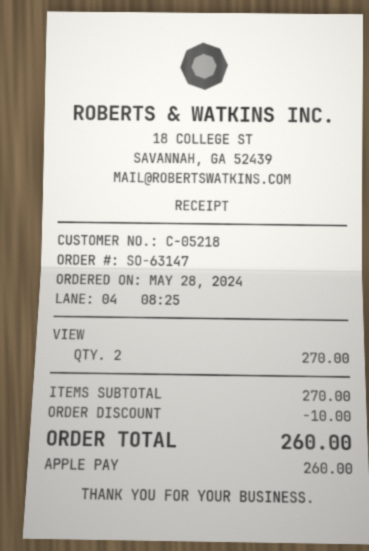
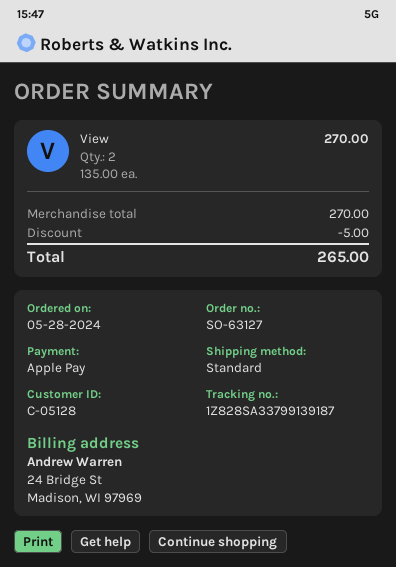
order number: SO-63147 -> SO-63127
customer number: C-05218 -> C-05128
discount: 10.00 -> 5.00
total: 260.00 -> 265.00

